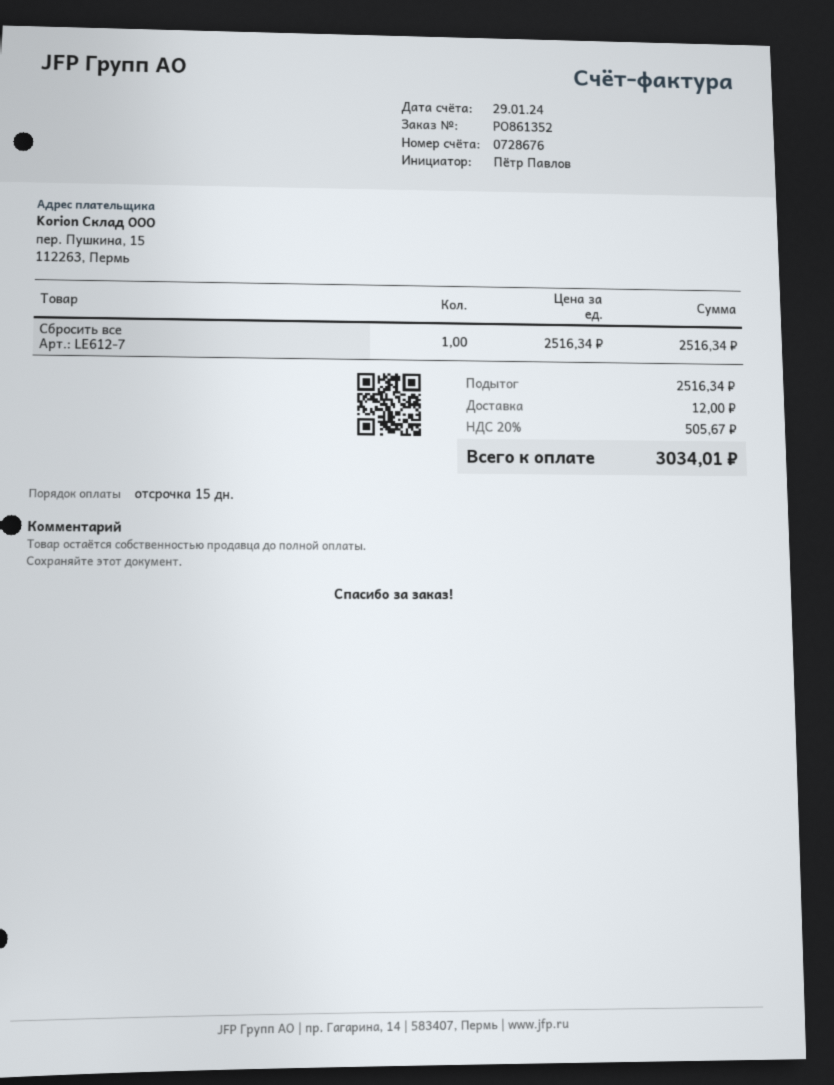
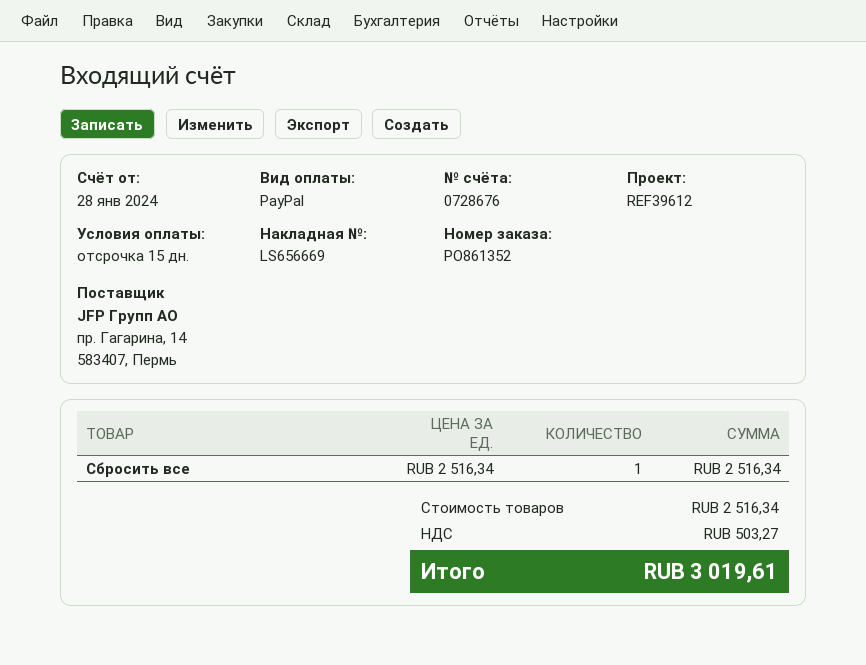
invoice date: 2024-01-29 -> 2024-01-28
shipping: 12.00 -> none
tax: 505.67 -> 503.27
total: 3034.01 -> 3019.61

